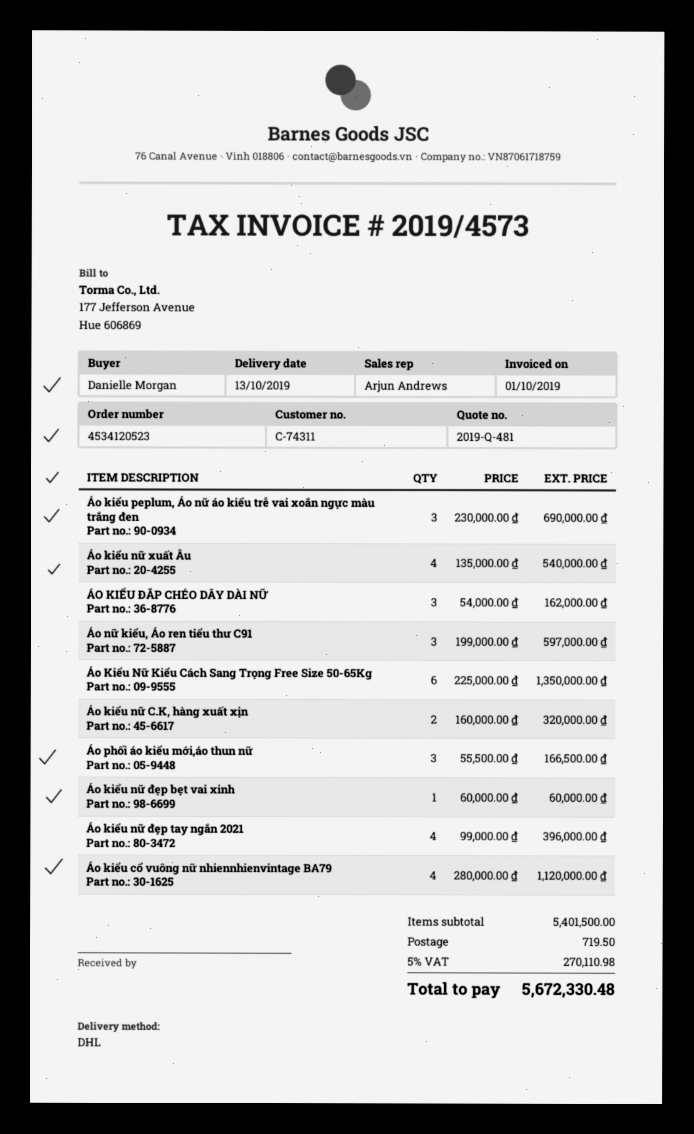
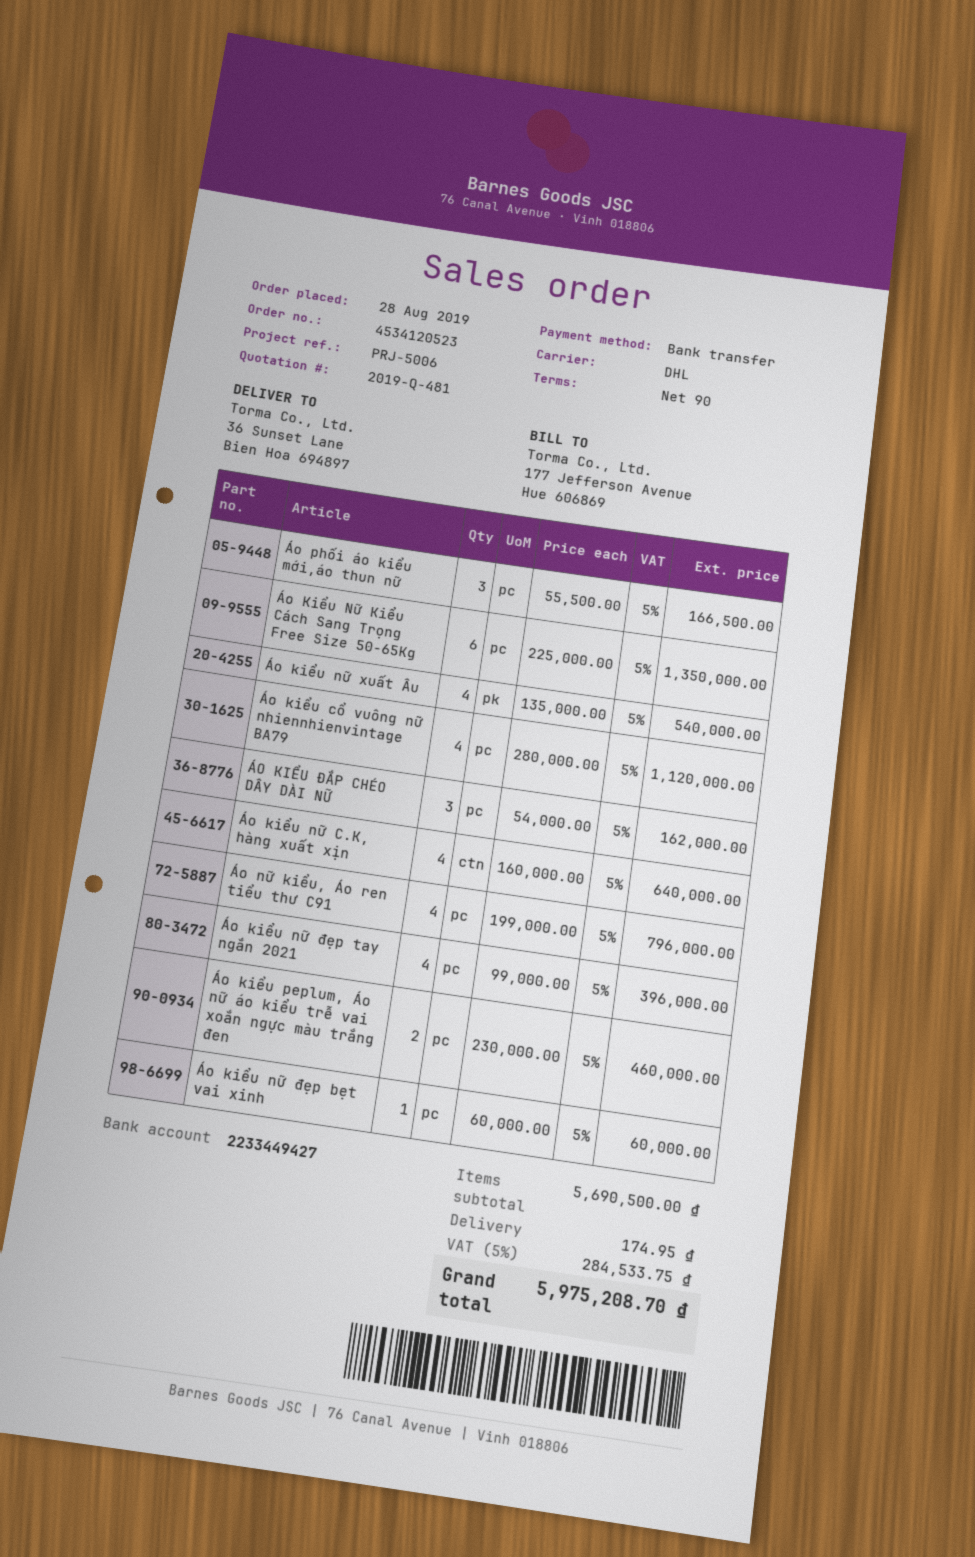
Áo kiểu peplum, Áo nữ áo kiểu trễ vai xoắn ngực màu trắng đen: 3 x 230000.00 = 690000.00 -> 2 x 230000.00 = 460000.00
Áo nữ kiểu, Áo ren tiểu thư C91: 3 x 199000.00 = 597000.00 -> 4 x 199000.00 = 796000.00
Áo kiểu nữ C.K, hàng xuất xịn: 2 x 160000.00 = 320000.00 -> 4 x 160000.00 = 640000.00
subtotal: 5401500.00 -> 5690500.00
shipping: 719.50 -> 174.95
tax: 5% = 270110.98 -> 5% = 284533.75
total: 5672330.48 -> 5975208.70

